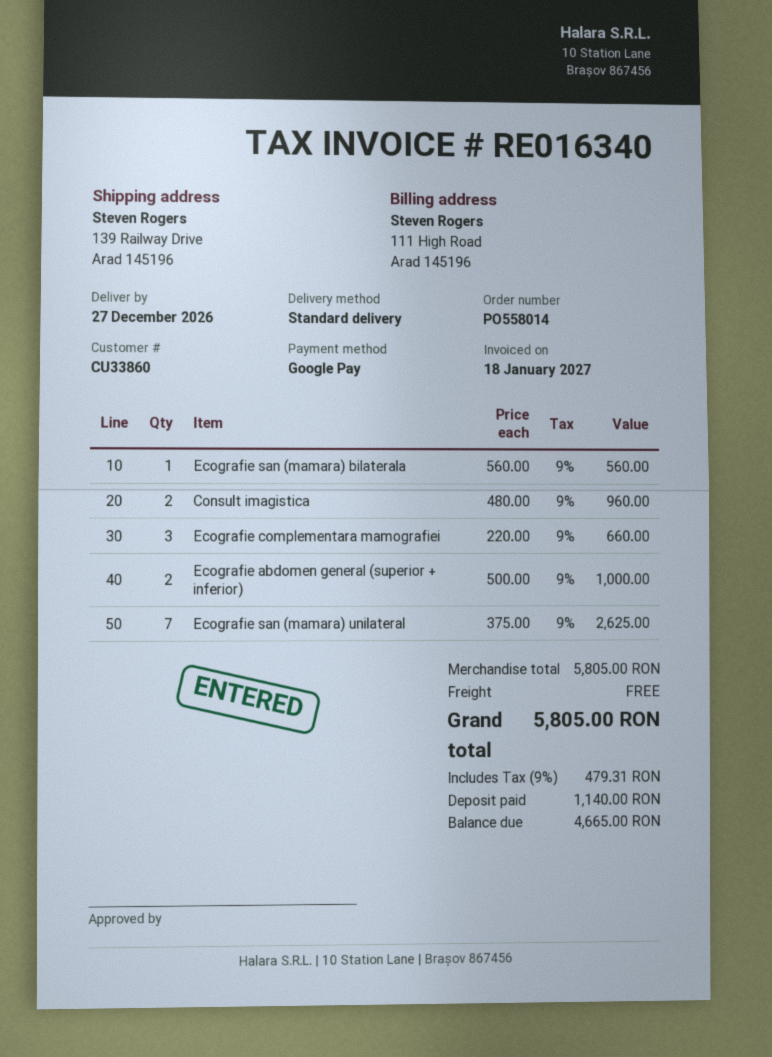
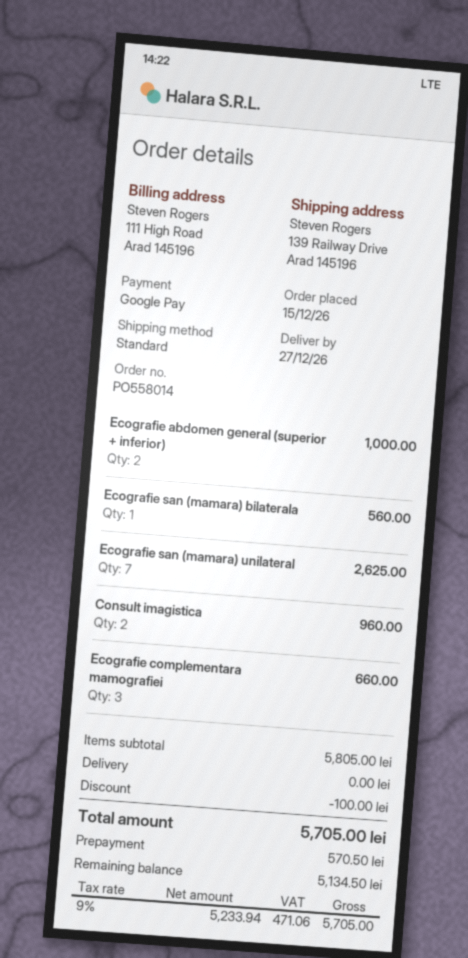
discount: none -> 100.00
tax: 9% = 479.31 -> 9% = 471.06
total: 5805.00 -> 5705.00
deposit: 1140.00 -> 570.50
balance: 4665.00 -> 5134.50

